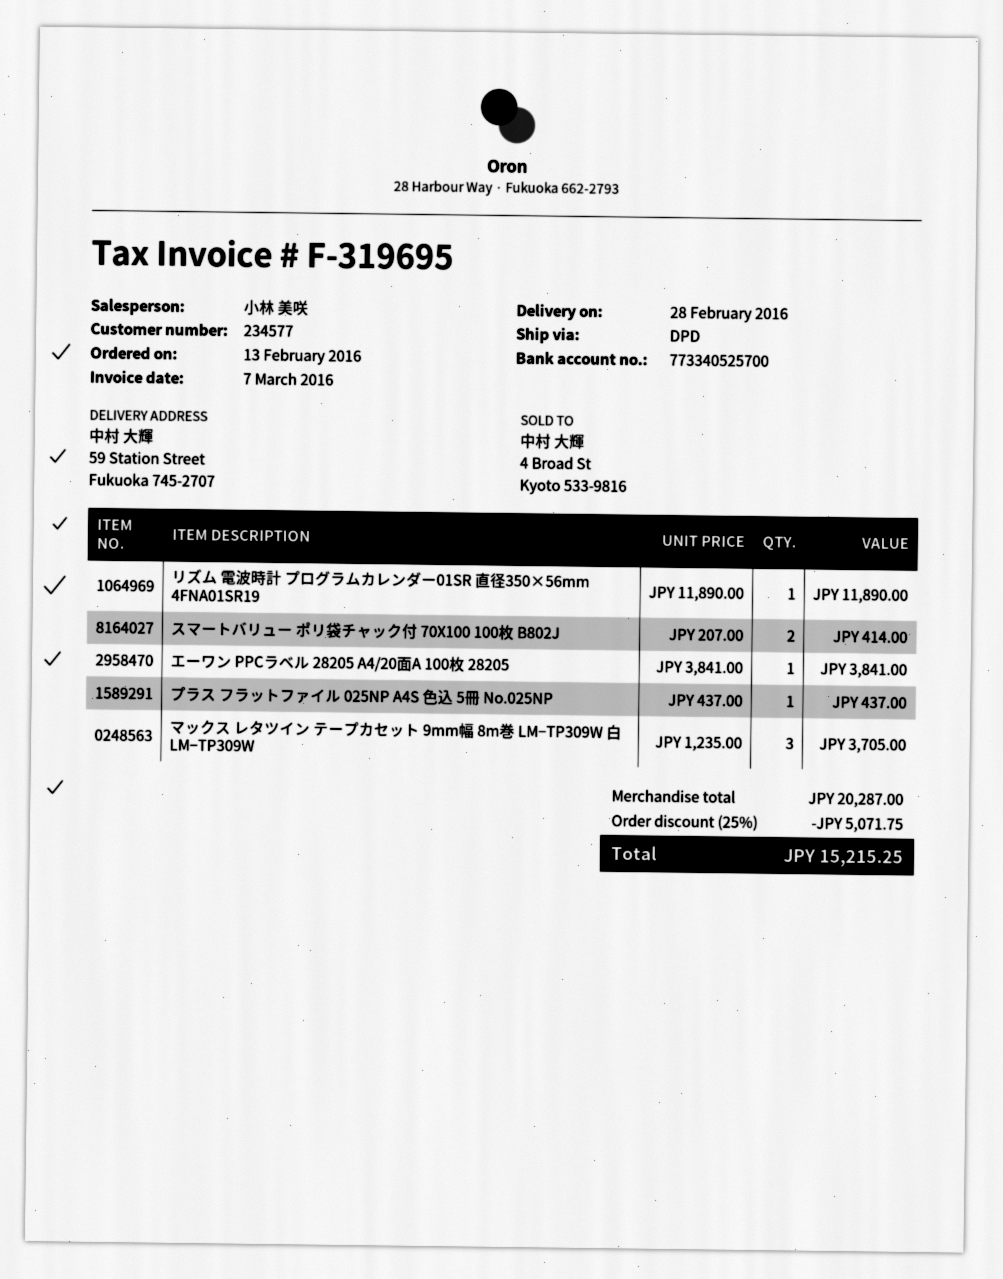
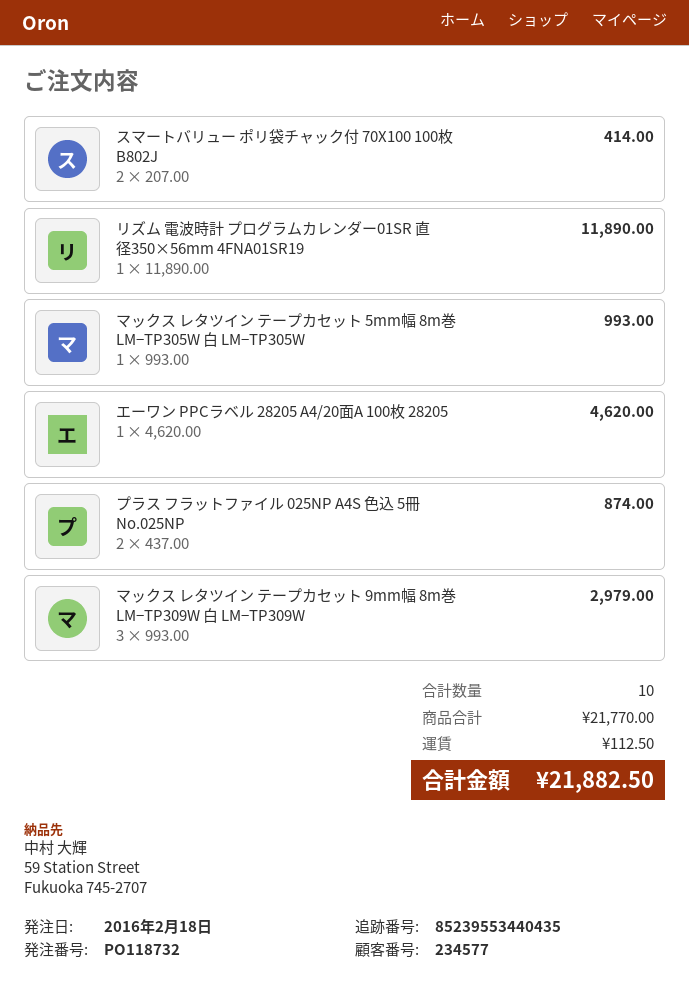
order date: 2016-02-13 -> 2016-02-18
エーワン PPCラベル 28205 A4/20面A 100枚 28205: 1 x 3841.00 = 3841.00 -> 1 x 4620.00 = 4620.00
プラス フラットファイル 025NP A4S 色込 5冊 No.025NP: 1 x 437.00 = 437.00 -> 2 x 437.00 = 874.00
マックス レタツイン テープカセット 9mm幅 8m巻 LM−TP309W 白 LM−TP309W: 3 x 1235.00 = 3705.00 -> 3 x 993.00 = 2979.00
マックス レタツイン テープカセット 5mm幅 8m巻 LM−TP305W 白 LM−TP305W: none -> 1 x 993.00 = 993.00
subtotal: 20287.00 -> 21770.00
discount: 25% = 5071.75 -> none
shipping: none -> 112.50
total: 15215.25 -> 21882.50

